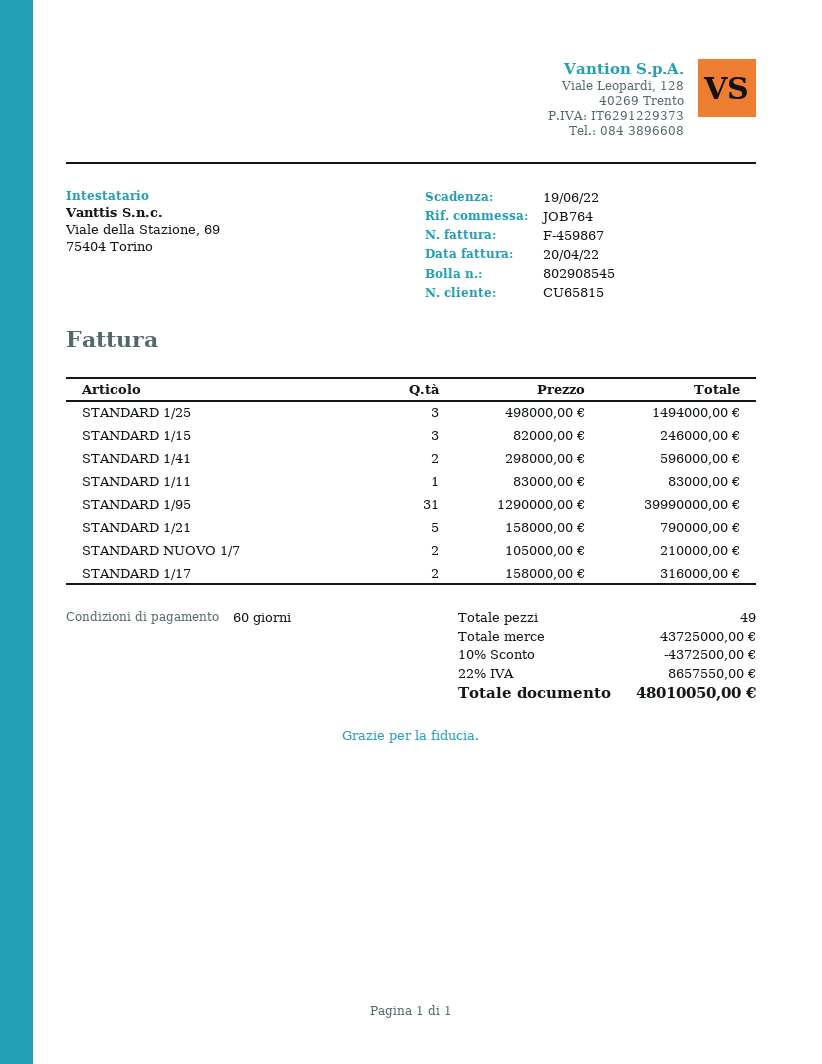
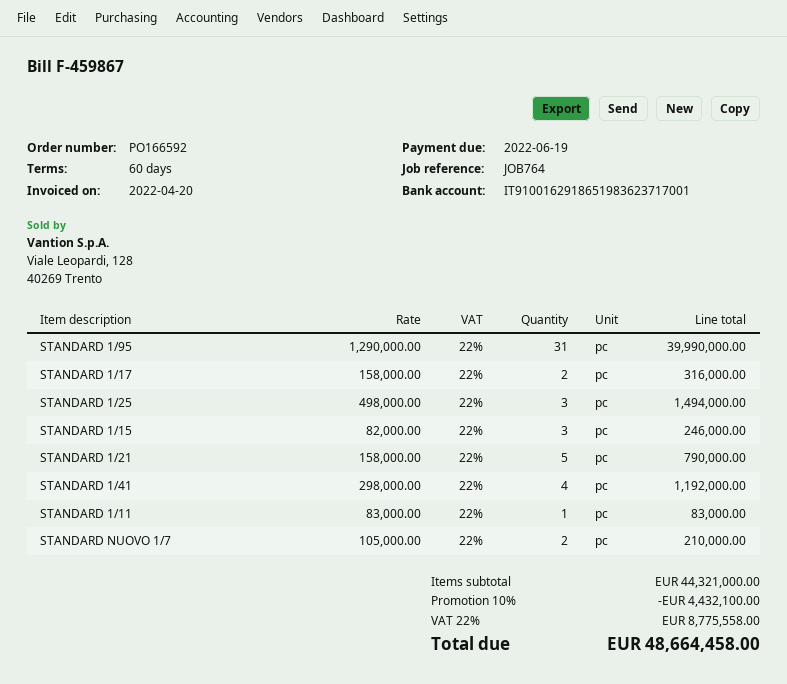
STANDARD 1/41: 2 x 298000.00 = 596000.00 -> 4 x 298000.00 = 1192000.00
subtotal: 43725000.00 -> 44321000.00
discount: 10% = 4372500.00 -> 10% = 4432100.00
tax: 22% = 8657550.00 -> 22% = 8775558.00
total: 48010050.00 -> 48664458.00

